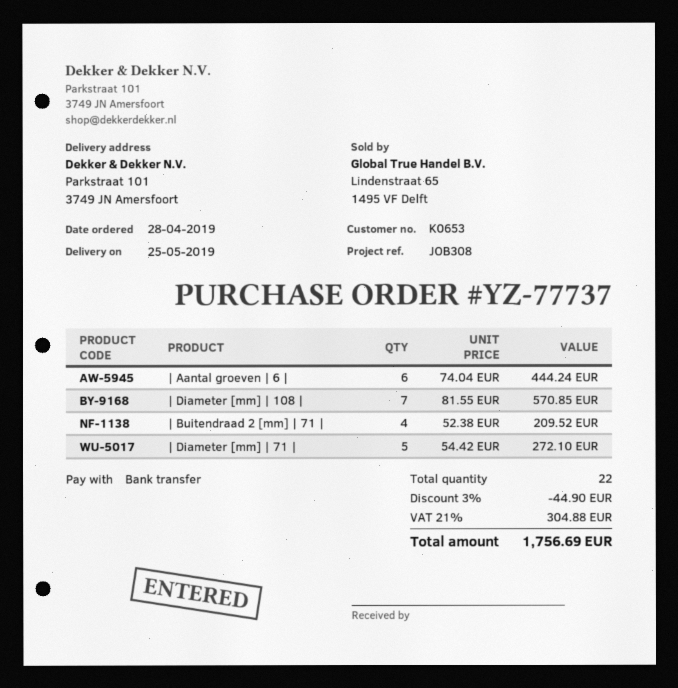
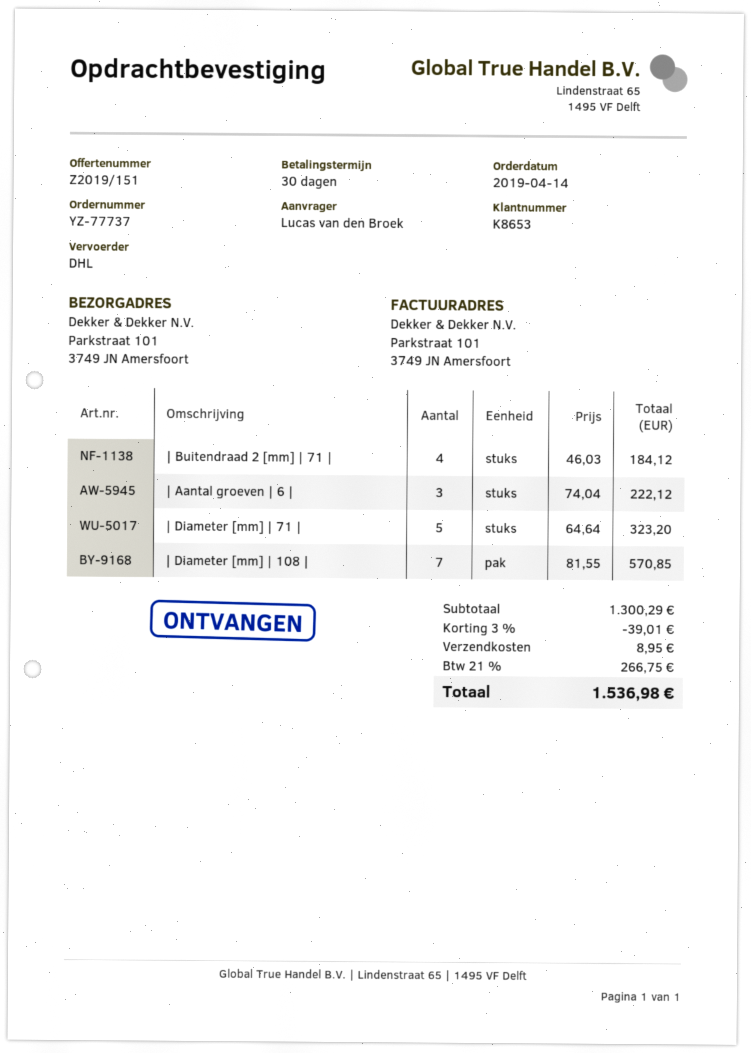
order date: 2019-04-28 -> 2019-04-14
customer number: K0653 -> K8653
| Aantal groeven | 6 |: 6 x 74.04 = 444.24 -> 3 x 74.04 = 222.12
| Buitendraad 2 [mm] | 71 |: 4 x 52.38 = 209.52 -> 4 x 46.03 = 184.12
| Diameter [mm] | 71 |: 5 x 54.42 = 272.10 -> 5 x 64.64 = 323.20
discount: 3% = 44.90 -> 3% = 39.01
shipping: none -> 8.95
tax: 21% = 304.88 -> 21% = 266.75
total: 1756.69 -> 1536.98

